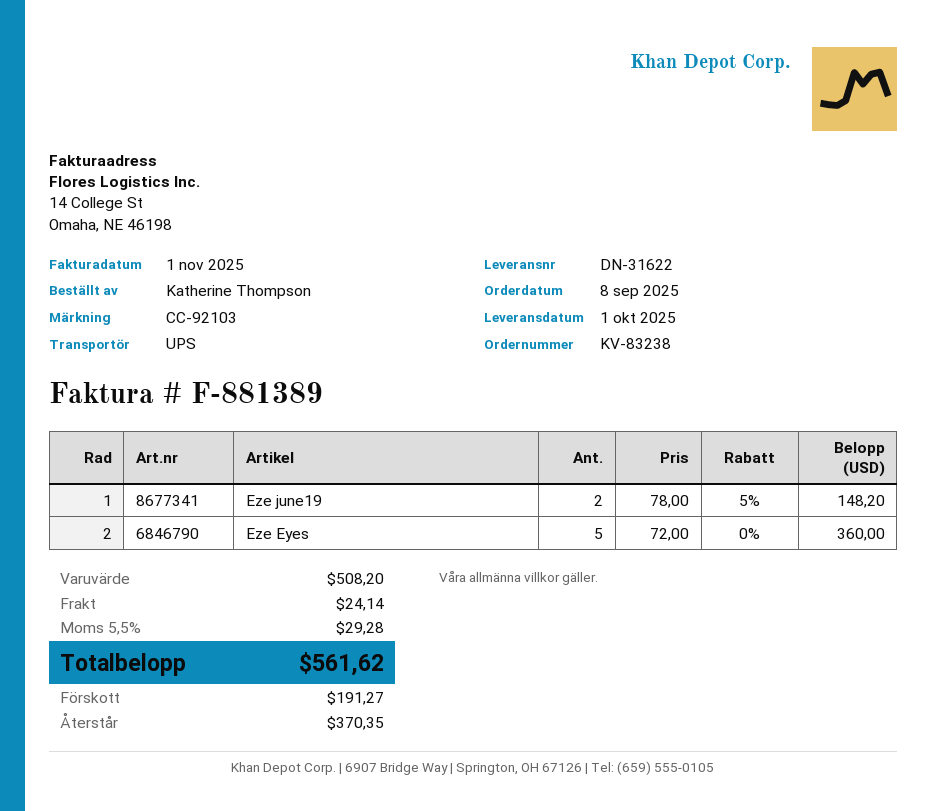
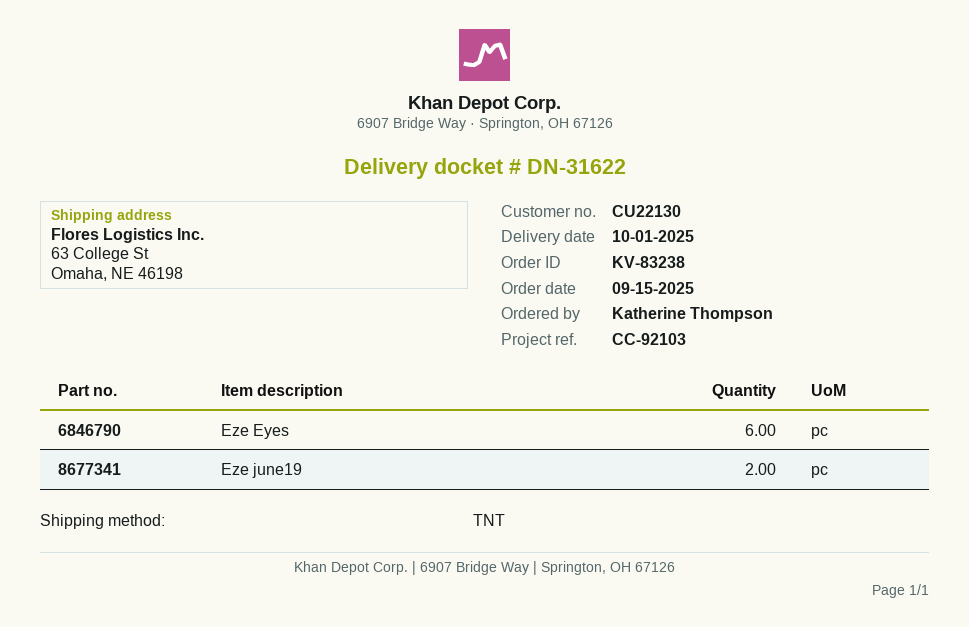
order date: 2025-09-08 -> 2025-09-15
shipping method: UPS -> TNT
Eze Eyes: 5 -> 6

